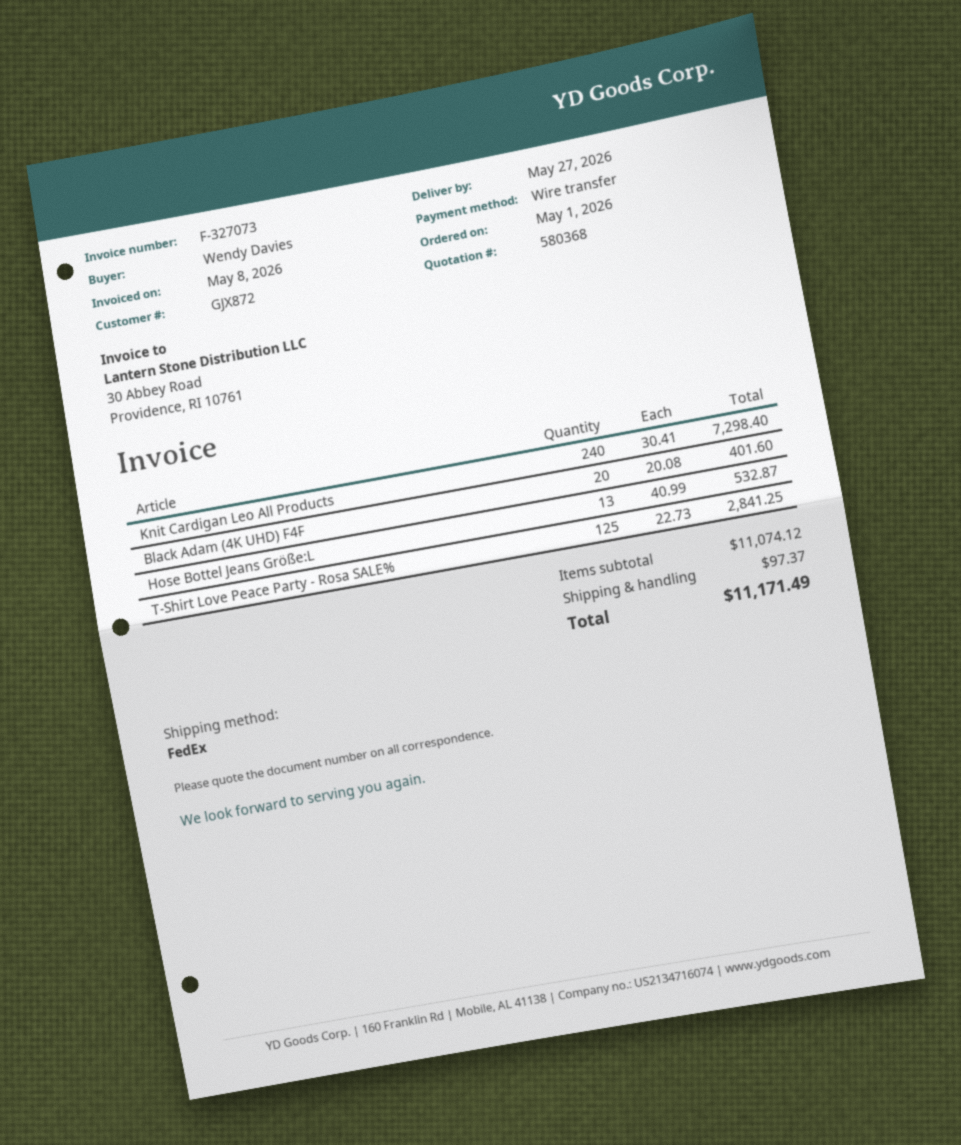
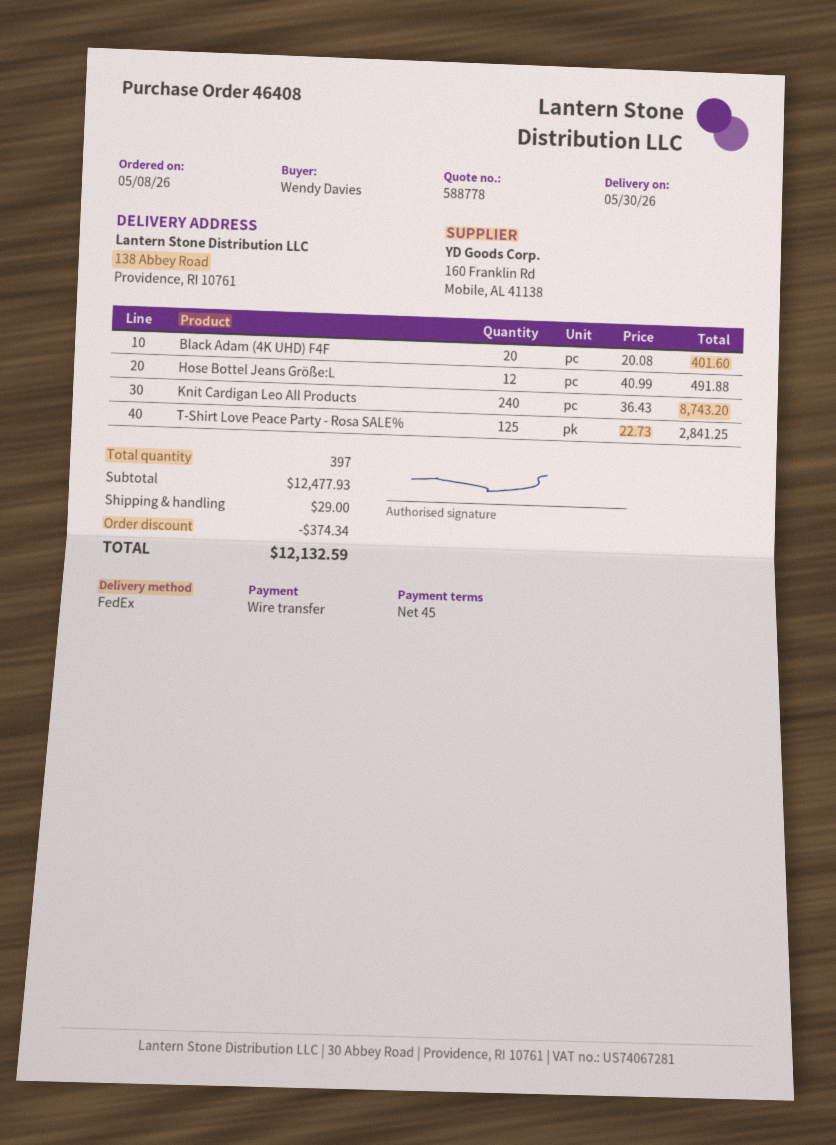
quote number: 580368 -> 588778
order date: 2026-05-01 -> 2026-05-08
delivery date: 2026-05-27 -> 2026-05-30
Knit Cardigan Leo All Products: 240 x 30.41 = 7298.40 -> 240 x 36.43 = 8743.20
Hose Bottel Jeans Größe:L: 13 x 40.99 = 532.87 -> 12 x 40.99 = 491.88
subtotal: 11074.12 -> 12477.93
discount: none -> 374.34
shipping: 97.37 -> 29.00
total: 11171.49 -> 12132.59

